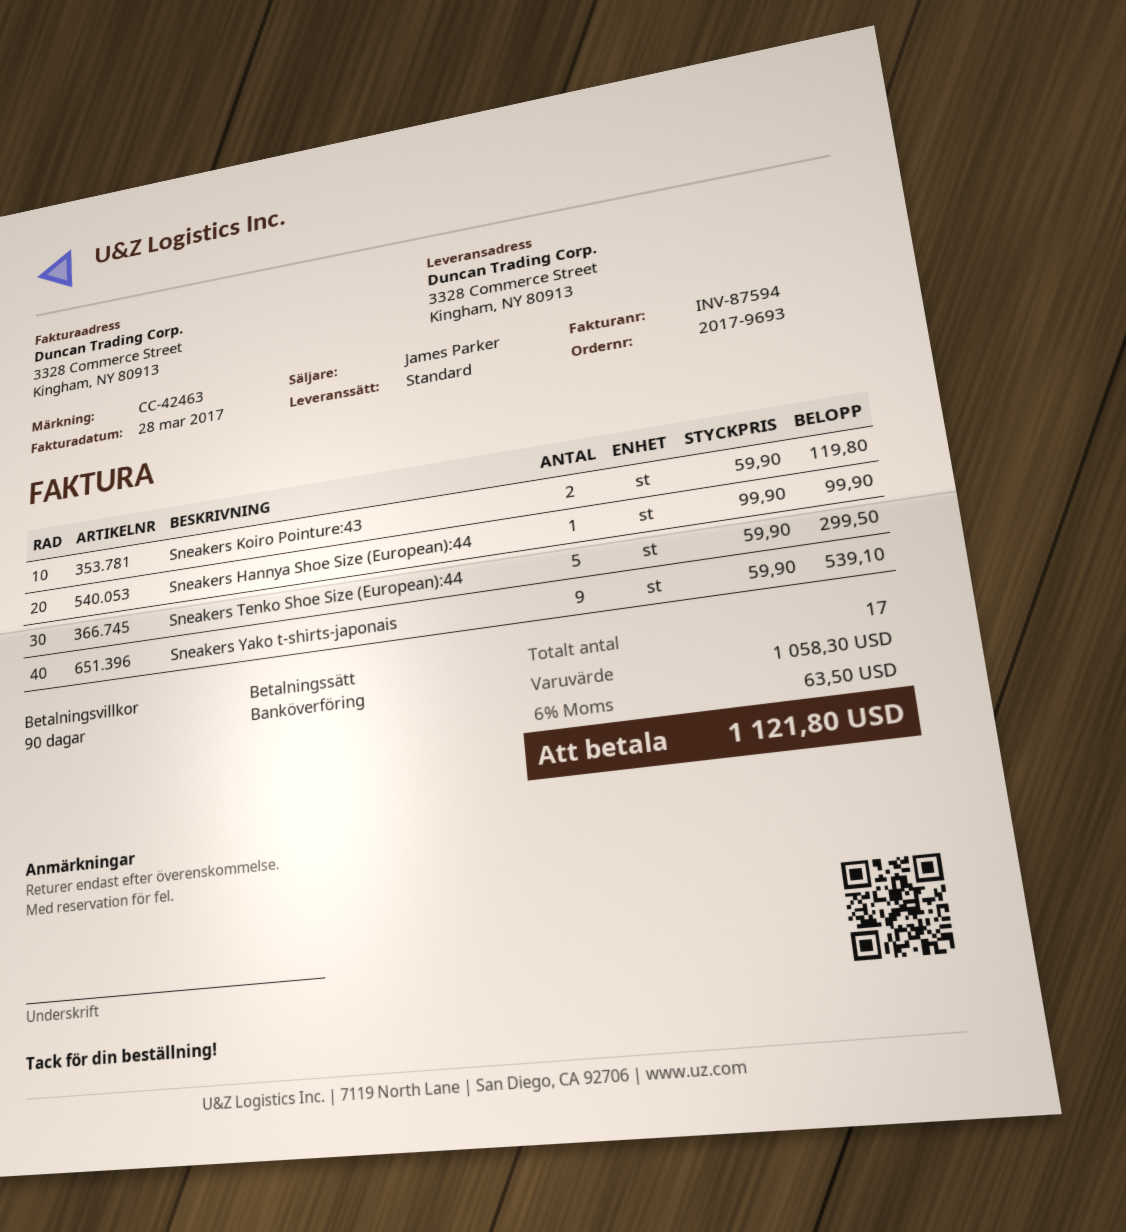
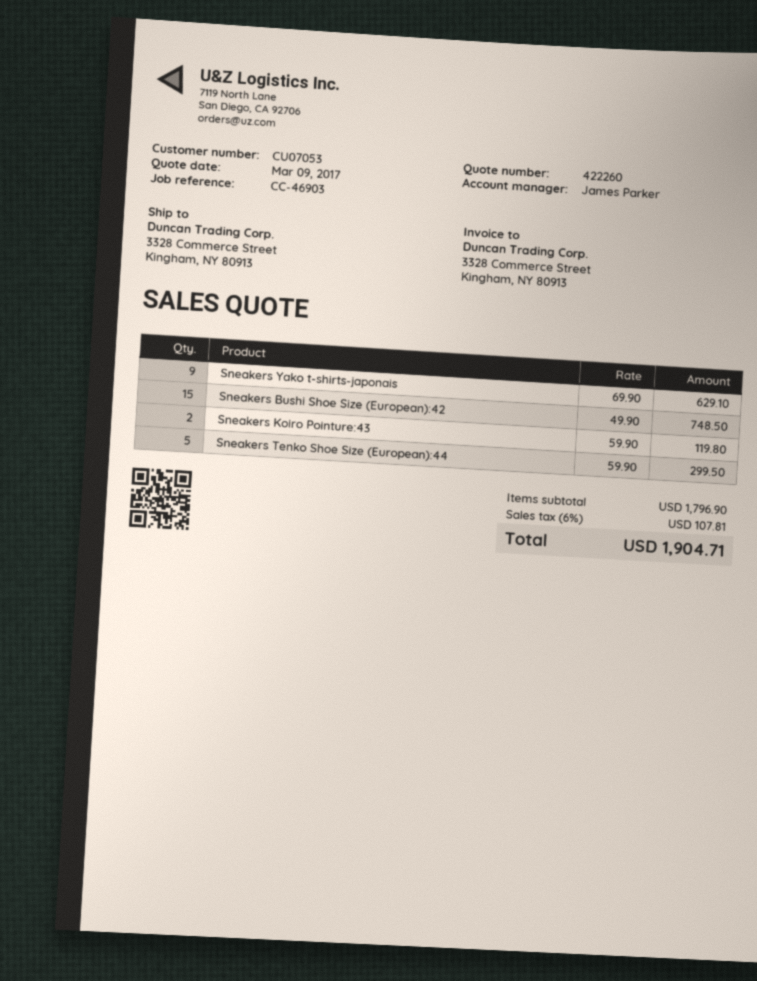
reference: CC-42463 -> CC-46903
Sneakers Hannya Shoe Size (European):44: 1 x 99.90 = 99.90 -> none
Sneakers Yako t-shirts-japonais: 9 x 59.90 = 539.10 -> 9 x 69.90 = 629.10
Sneakers Bushi Shoe Size (European):42: none -> 15 x 49.90 = 748.50
subtotal: 1058.30 -> 1796.90
tax: 6% = 63.50 -> 6% = 107.81
total: 1121.80 -> 1904.71

